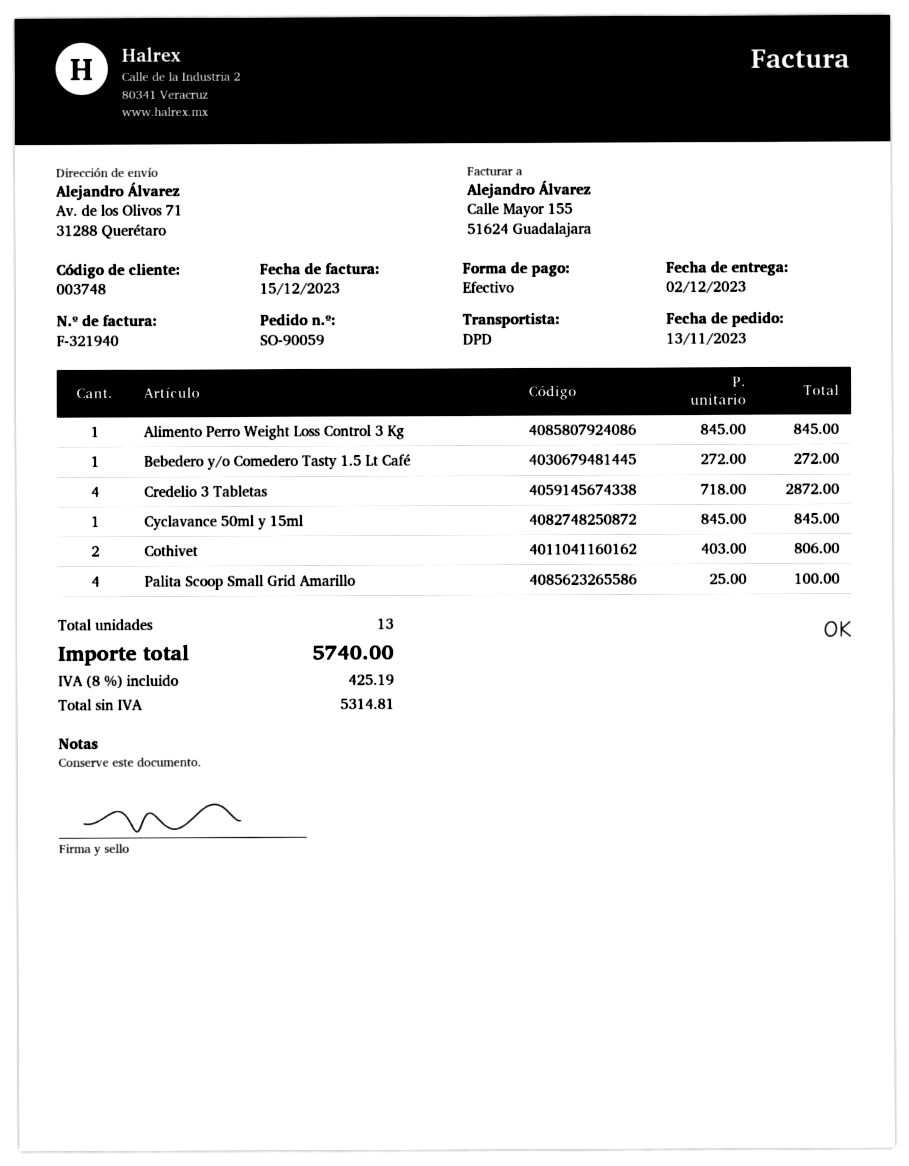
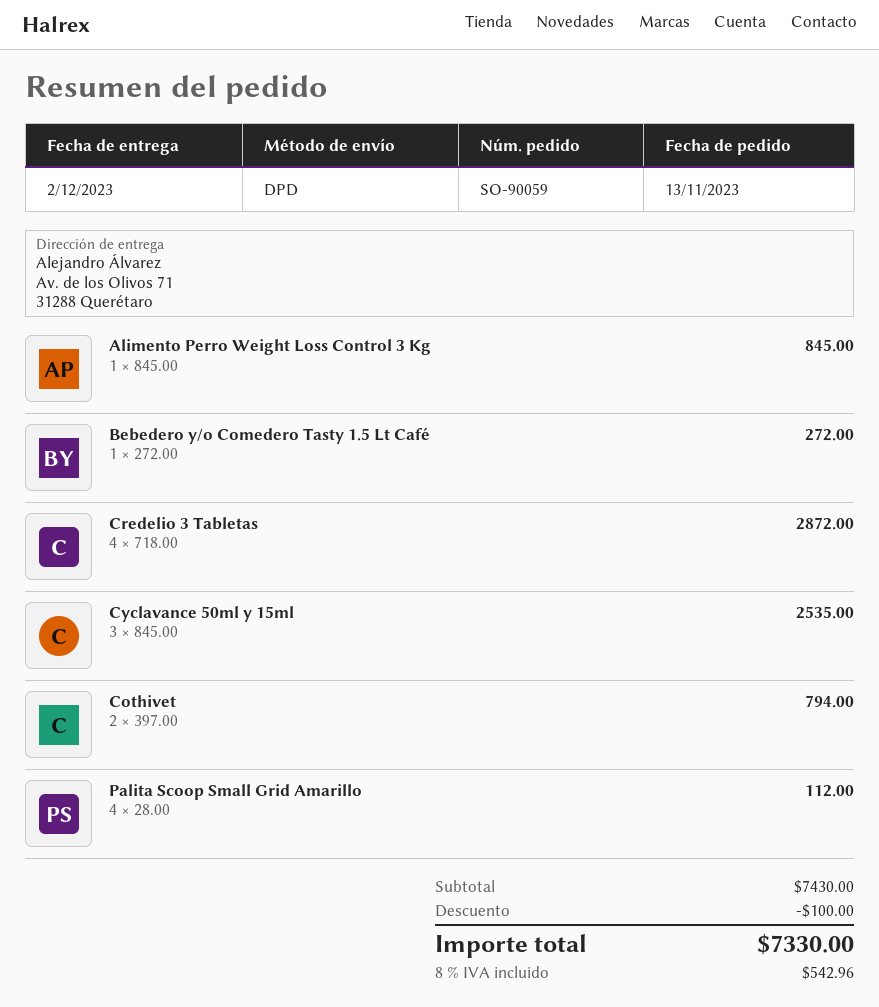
Cyclavance 50ml y 15ml: 1 x 845.00 = 845.00 -> 3 x 845.00 = 2535.00
Cothivet: 2 x 403.00 = 806.00 -> 2 x 397.00 = 794.00
Palita Scoop Small Grid Amarillo: 4 x 25.00 = 100.00 -> 4 x 28.00 = 112.00
discount: none -> 100.00
tax: 8% = 425.19 -> 8% = 542.96
total: 5740.00 -> 7330.00

